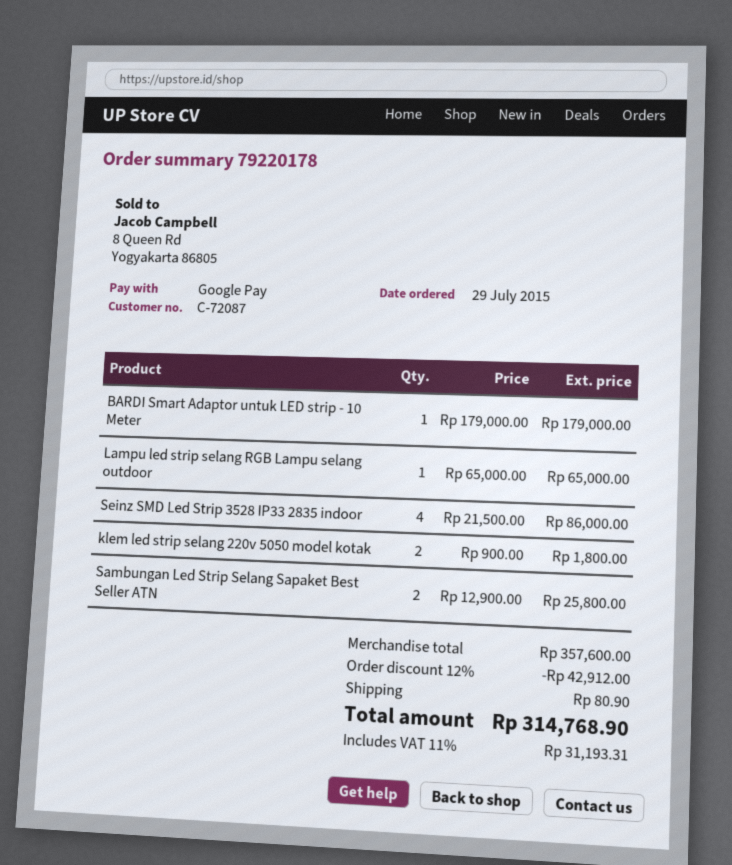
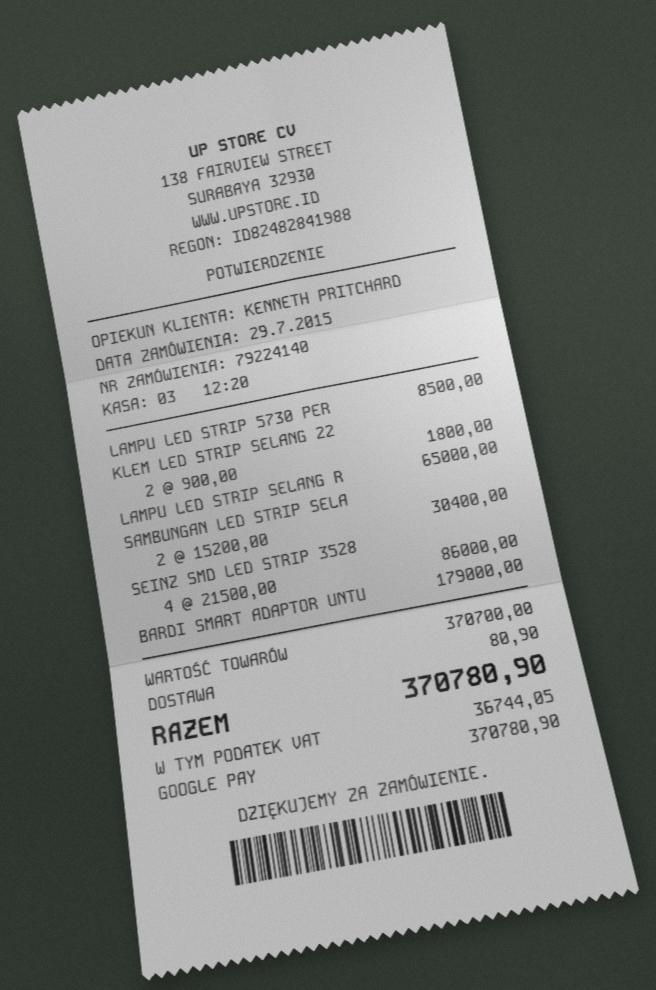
order number: 79220178 -> 79224140
Sambungan Led Strip Selang Sapaket Best Seller ATN: 2 x 12900.00 = 25800.00 -> 2 x 15200.00 = 30400.00
LAMPU LED STRIP 5730 PER: none -> 1 x 8500.00 = 8500.00
subtotal: 357600.00 -> 370700.00
discount: 12% = 42912.00 -> none
tax: 31193.31 -> 36744.05
total: 314768.90 -> 370780.90

